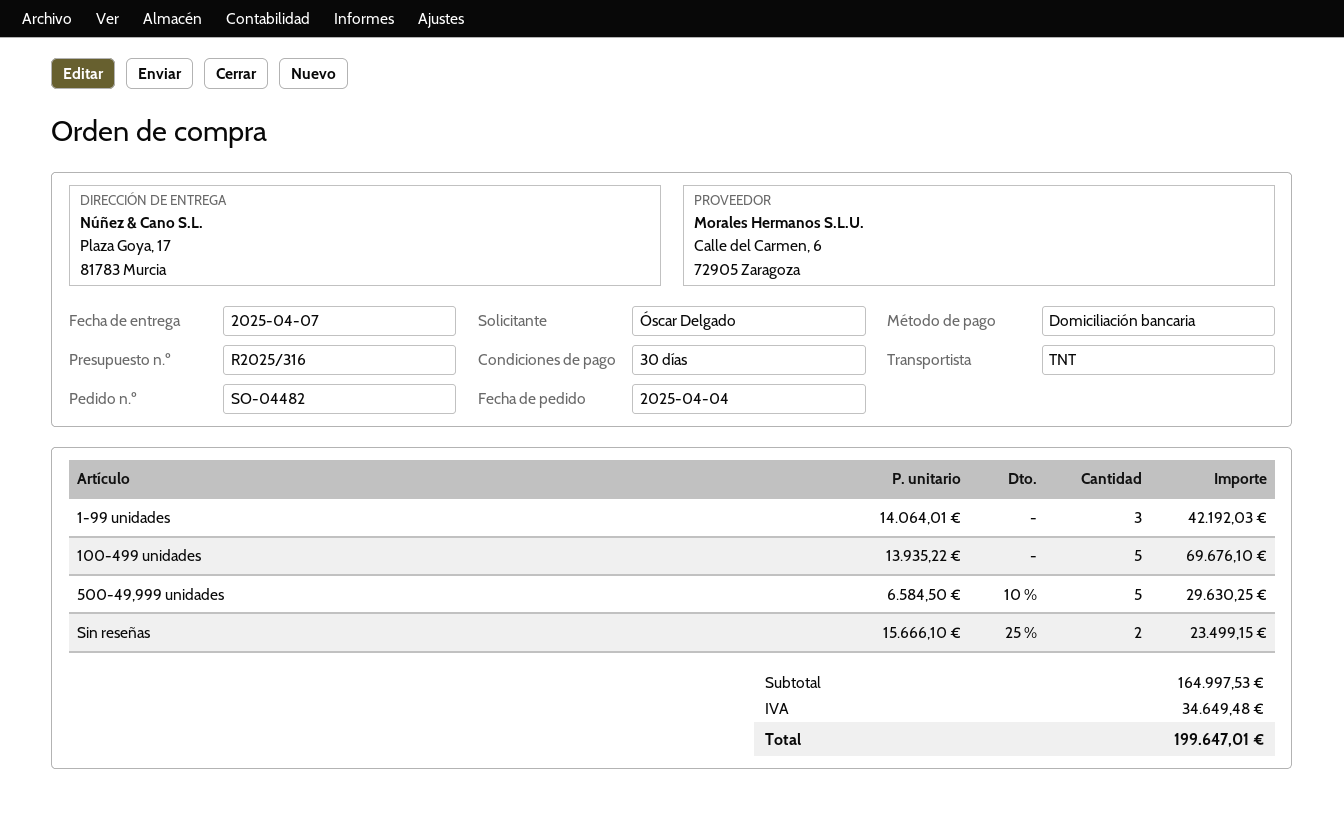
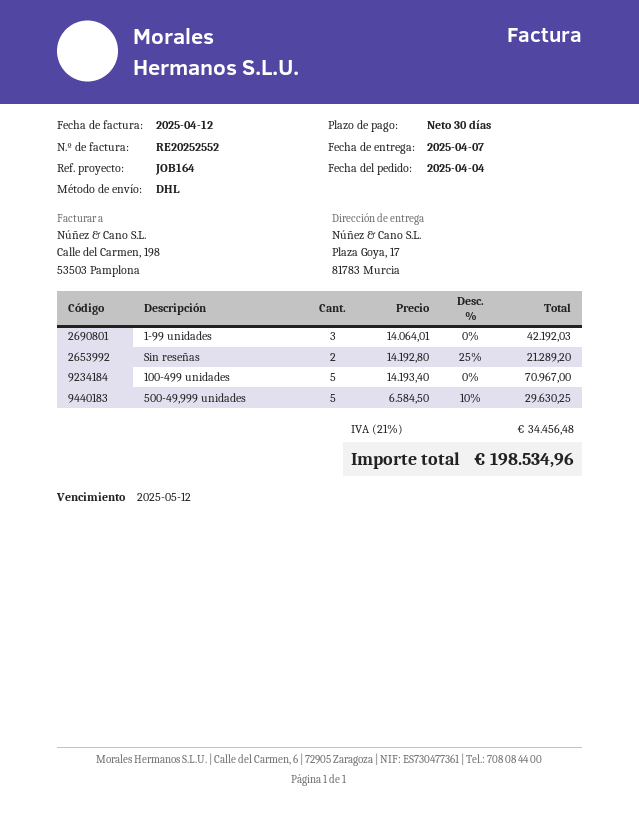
shipping method: TNT -> DHL
100-499 unidades: 5 x 13935.22 = 69676.10 -> 5 x 14193.40 = 70967.00
Sin reseñas: 2 x 15666.10 - 25% = 23499.15 -> 2 x 14192.80 - 25% = 21289.20
tax: 34649.48 -> 34456.48
total: 199647.01 -> 198534.96

